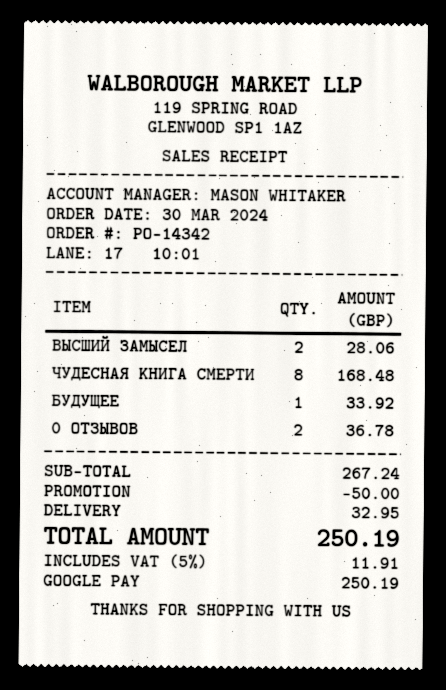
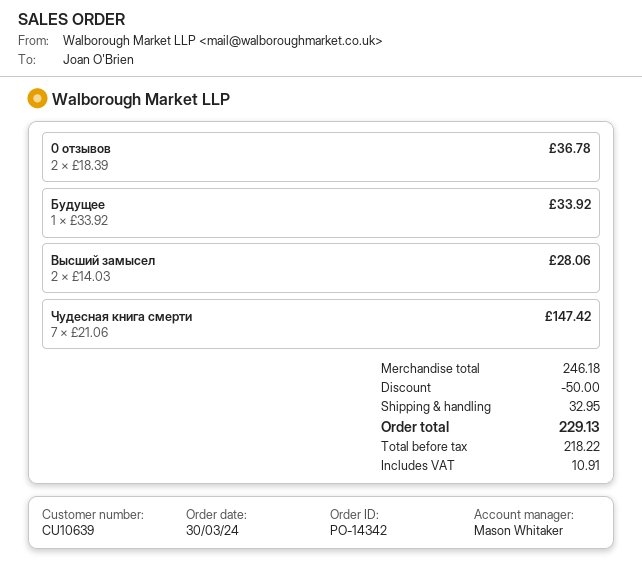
ЧУДЕСНАЯ КНИГА СМЕРТИ: 8 for 168.48 -> 7 for 147.42
subtotal: 267.24 -> 246.18
tax: 11.91 -> 10.91
total: 250.19 -> 229.13

